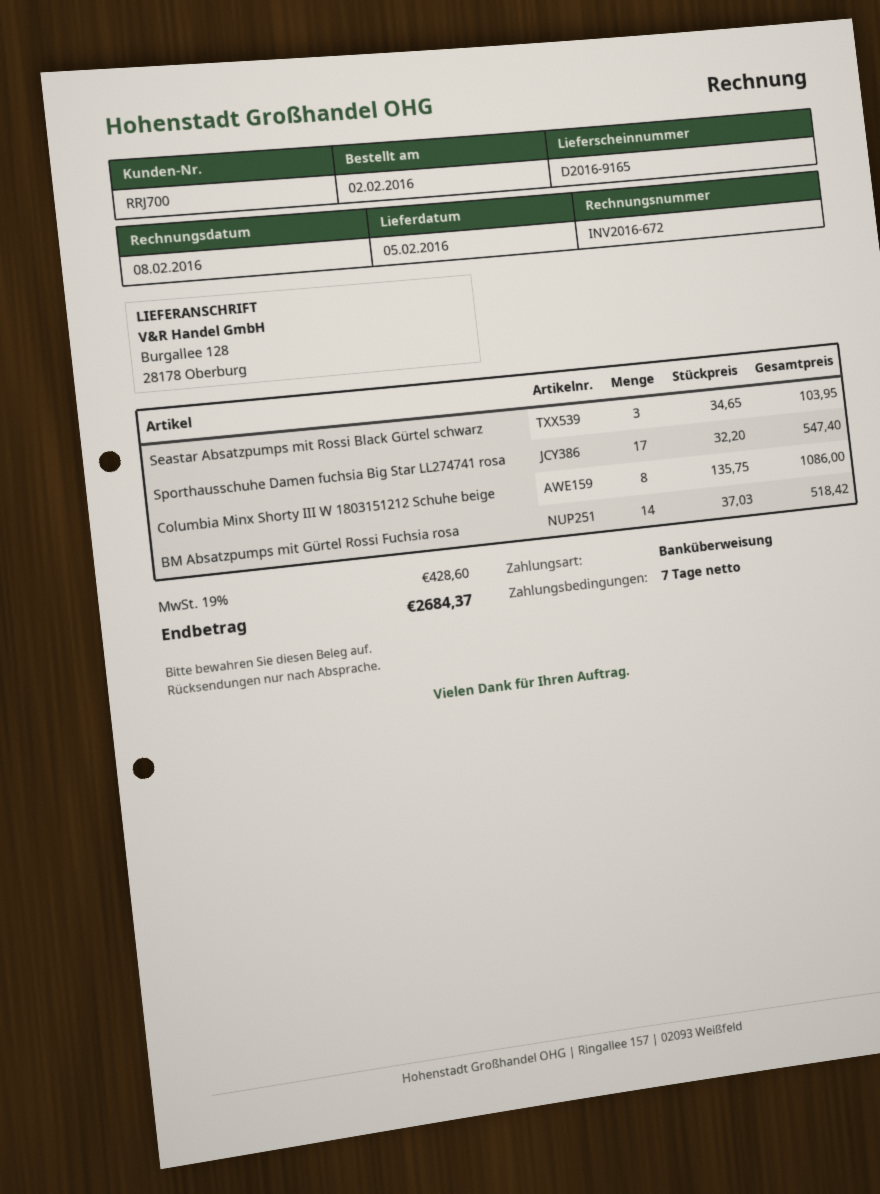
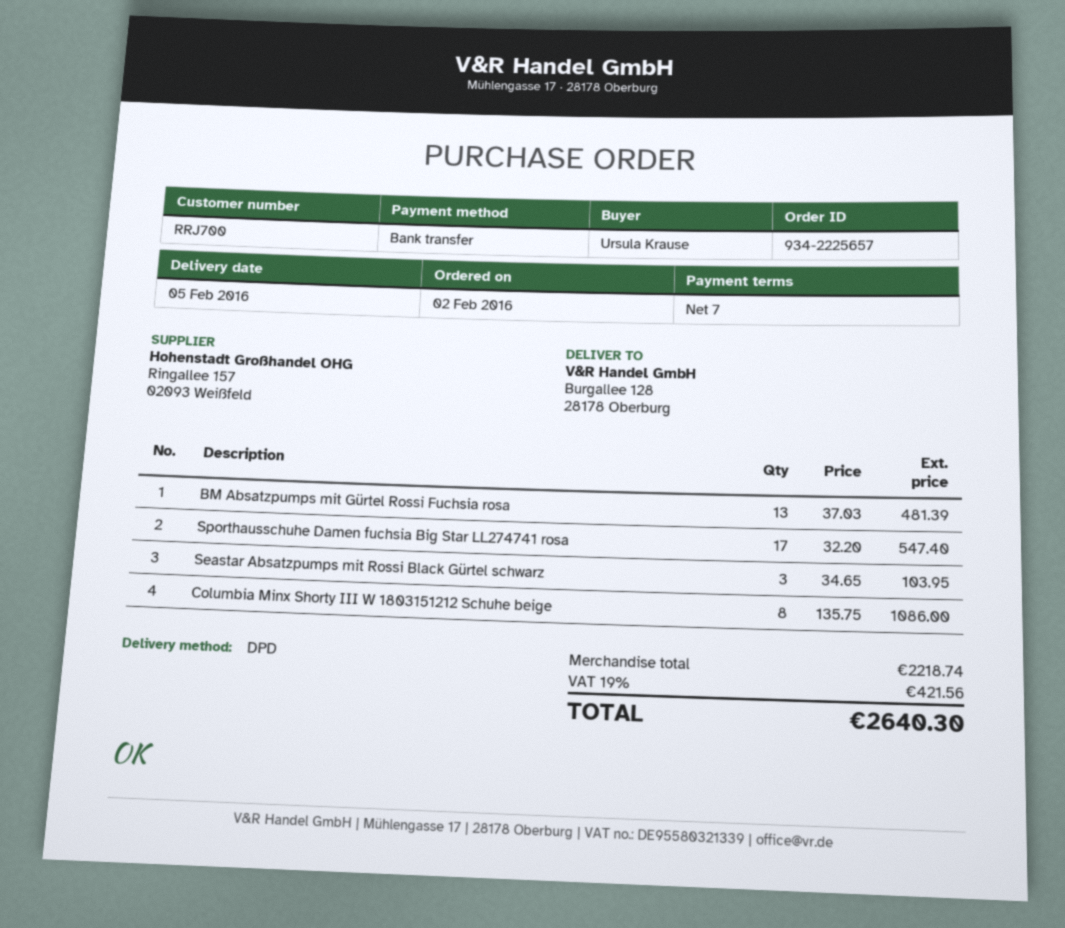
BM Absatzpumps mit Gürtel Rossi Fuchsia rosa: 14 x 37.03 = 518.42 -> 13 x 37.03 = 481.39
tax: 19% = 428.60 -> 19% = 421.56
total: 2684.37 -> 2640.30

